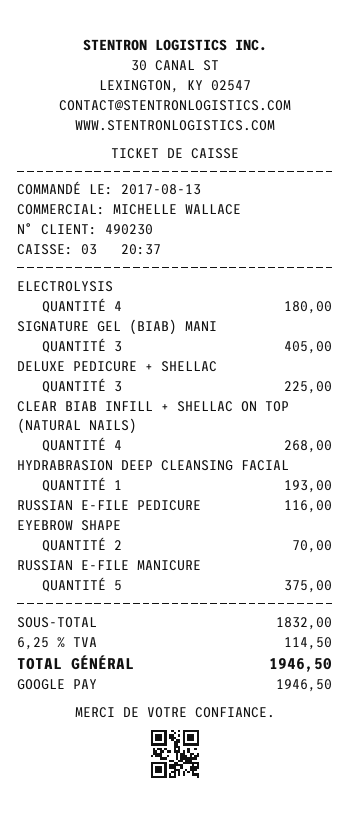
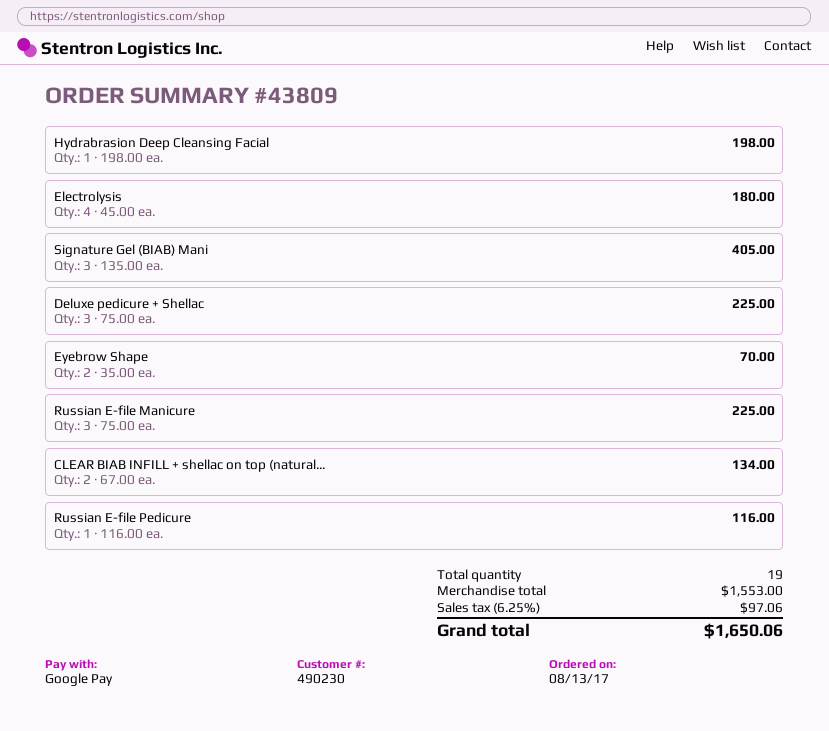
CLEAR BIAB INFILL + SHELLAC ON TOP (NATURAL NAILS): 4 for 268.00 -> 2 for 134.00
HYDRABRASION DEEP CLEANSING FACIAL: 1 for 193.00 -> 1 for 198.00
RUSSIAN E-FILE MANICURE: 5 for 375.00 -> 3 for 225.00
subtotal: 1832.00 -> 1553.00
tax: 6.25% = 114.50 -> 6.25% = 97.06
total: 1946.50 -> 1650.06

